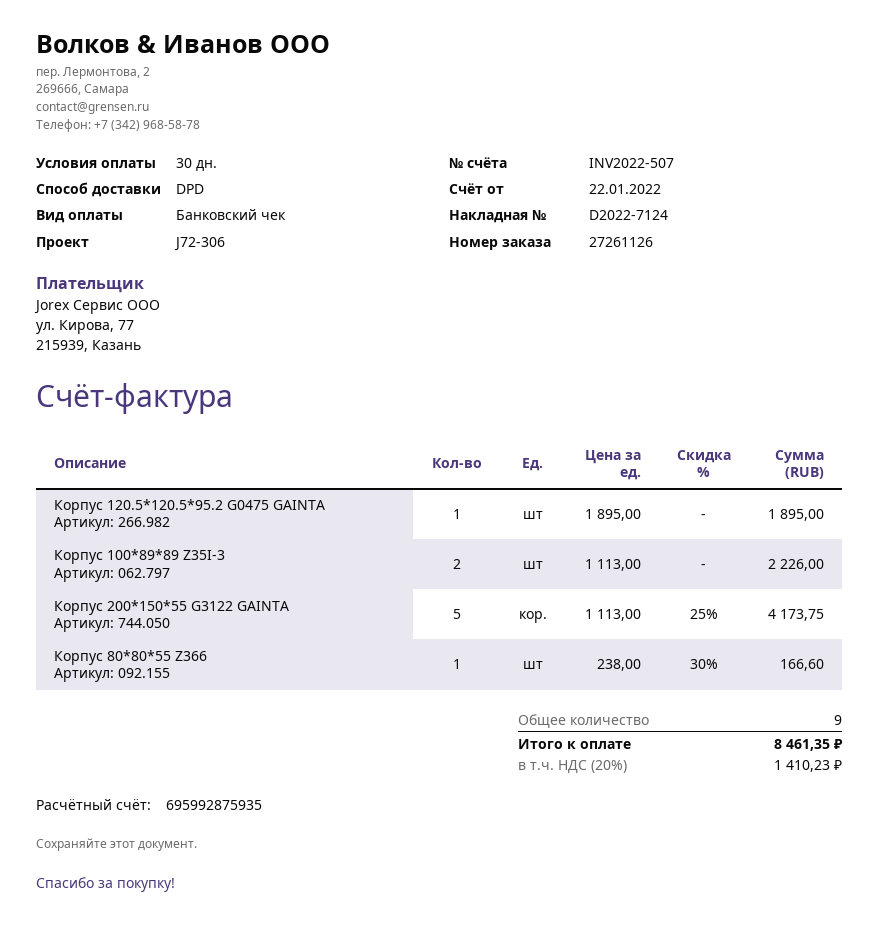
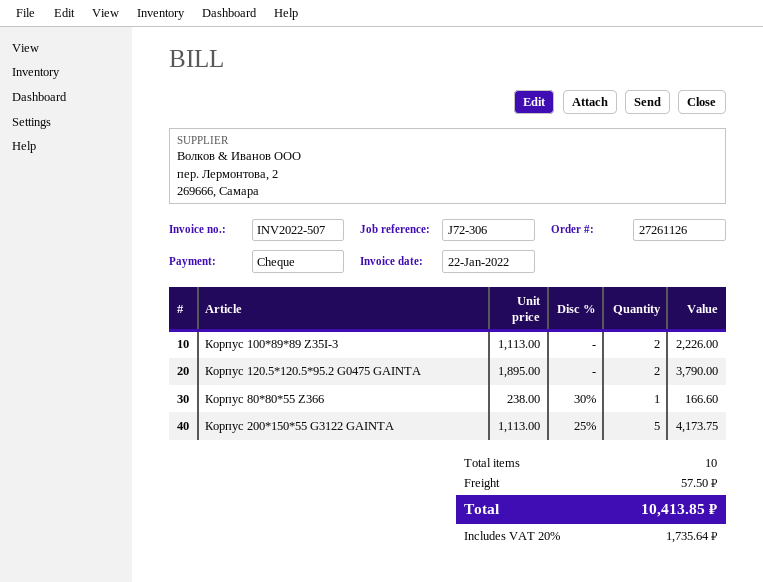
Корпус 120.5*120.5*95.2 G0475 GAINTA: 1 x 1895.00 = 1895.00 -> 2 x 1895.00 = 3790.00
total quantity: 9 -> 10
shipping: none -> 57.50
tax: 20% = 1410.23 -> 20% = 1735.64
total: 8461.35 -> 10413.85

